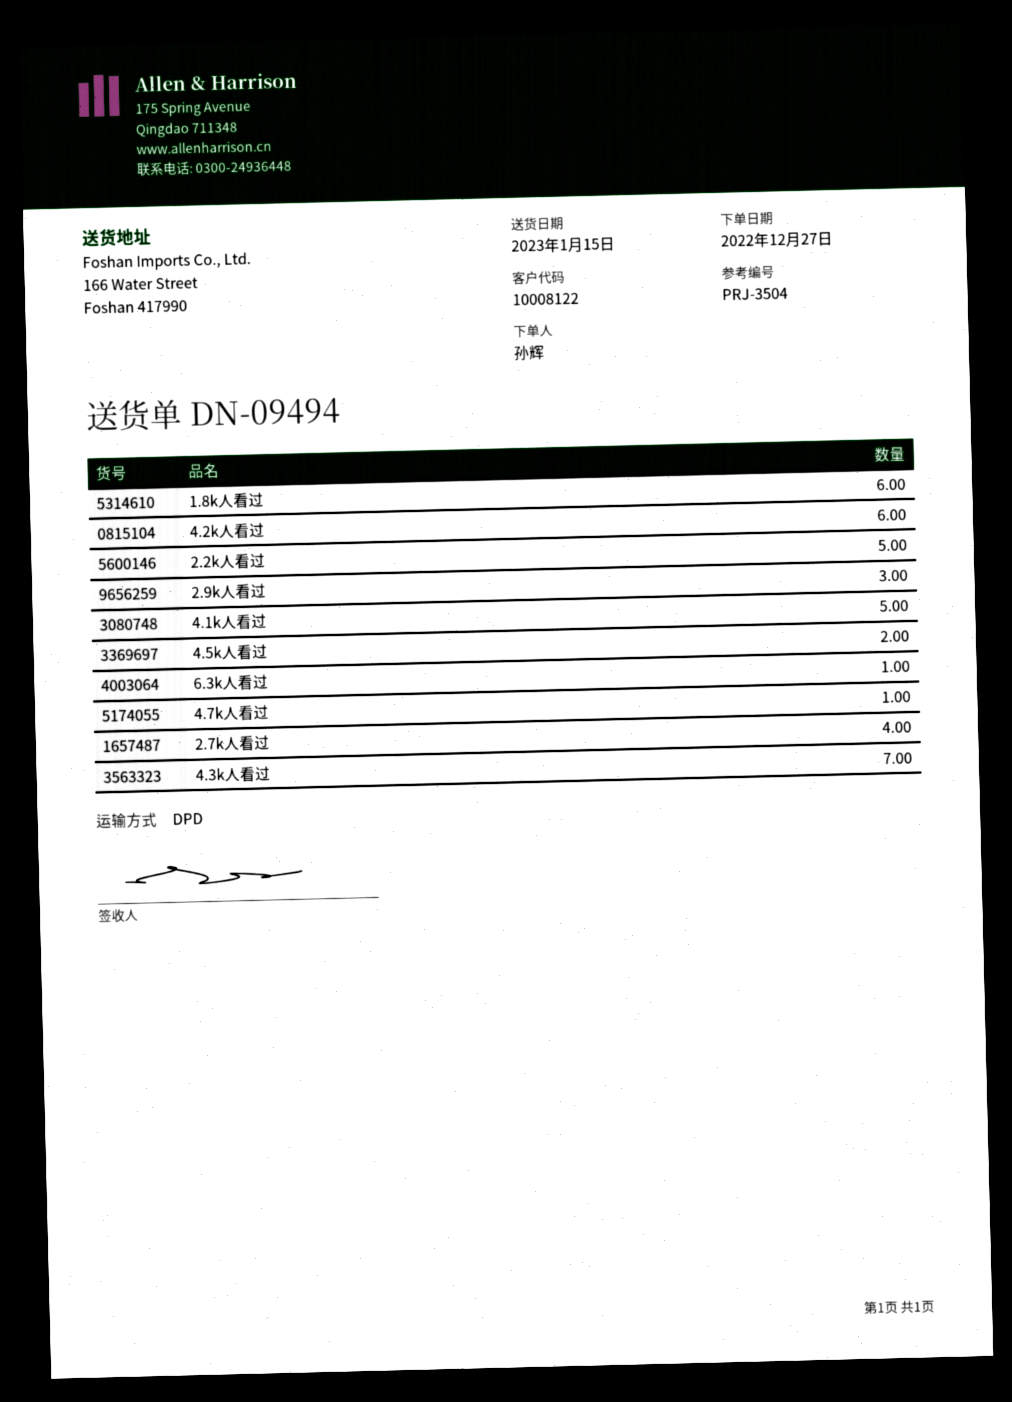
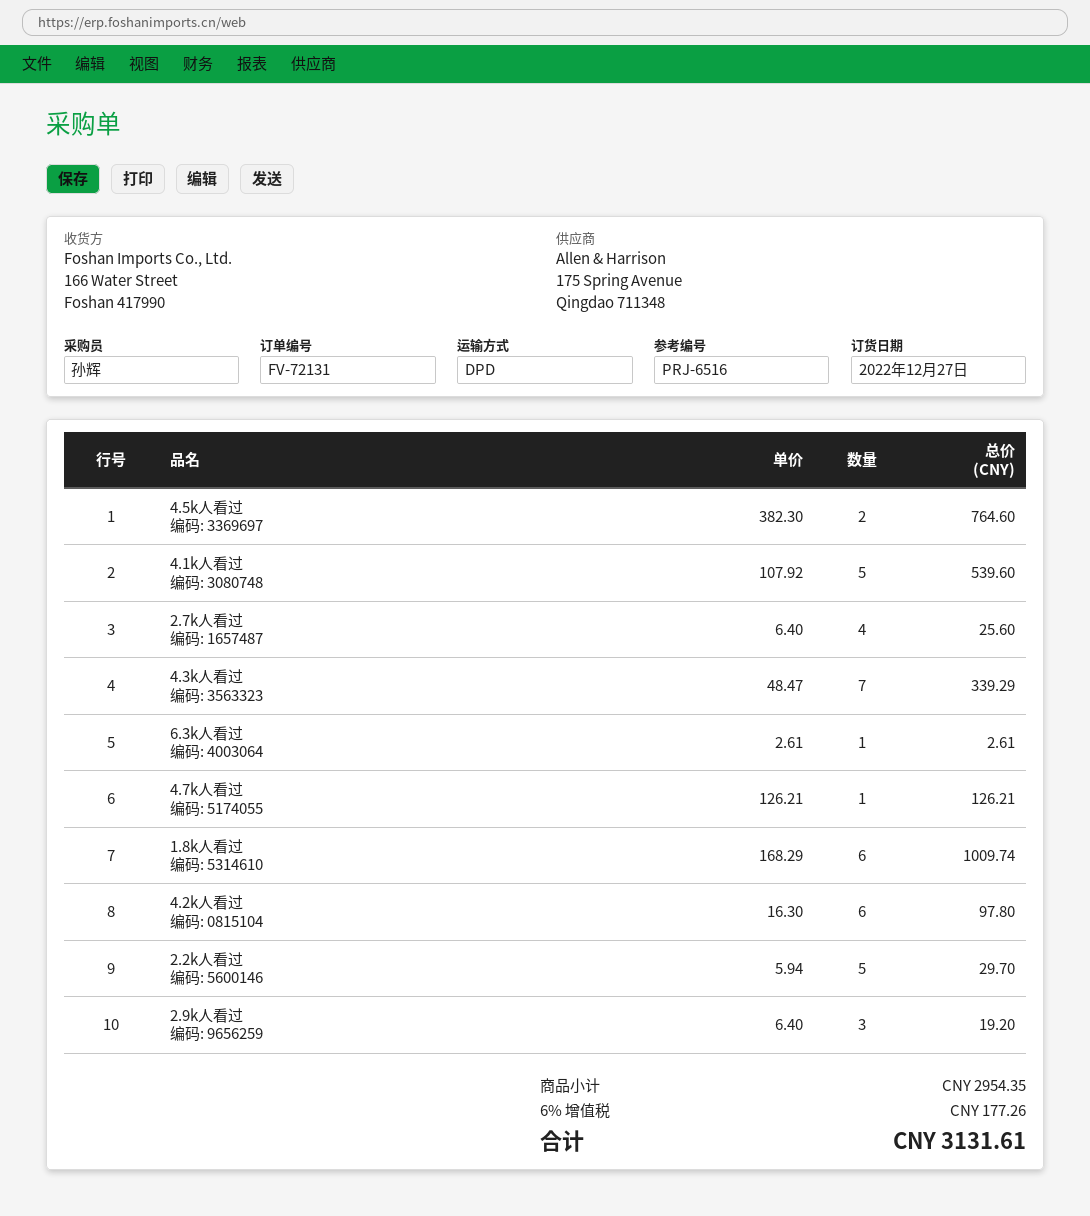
reference: PRJ-3504 -> PRJ-6516

